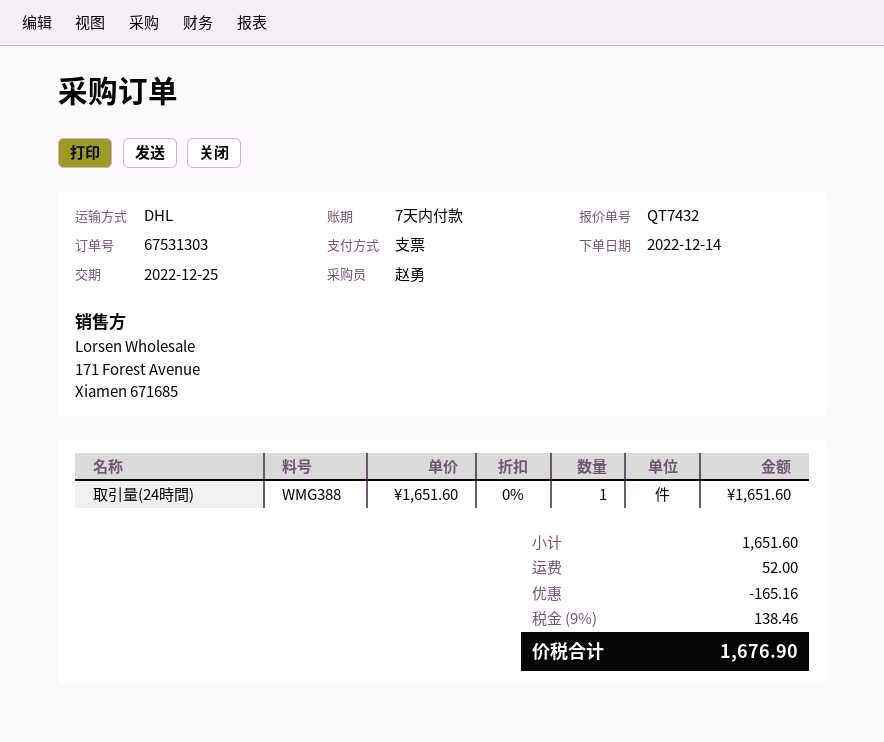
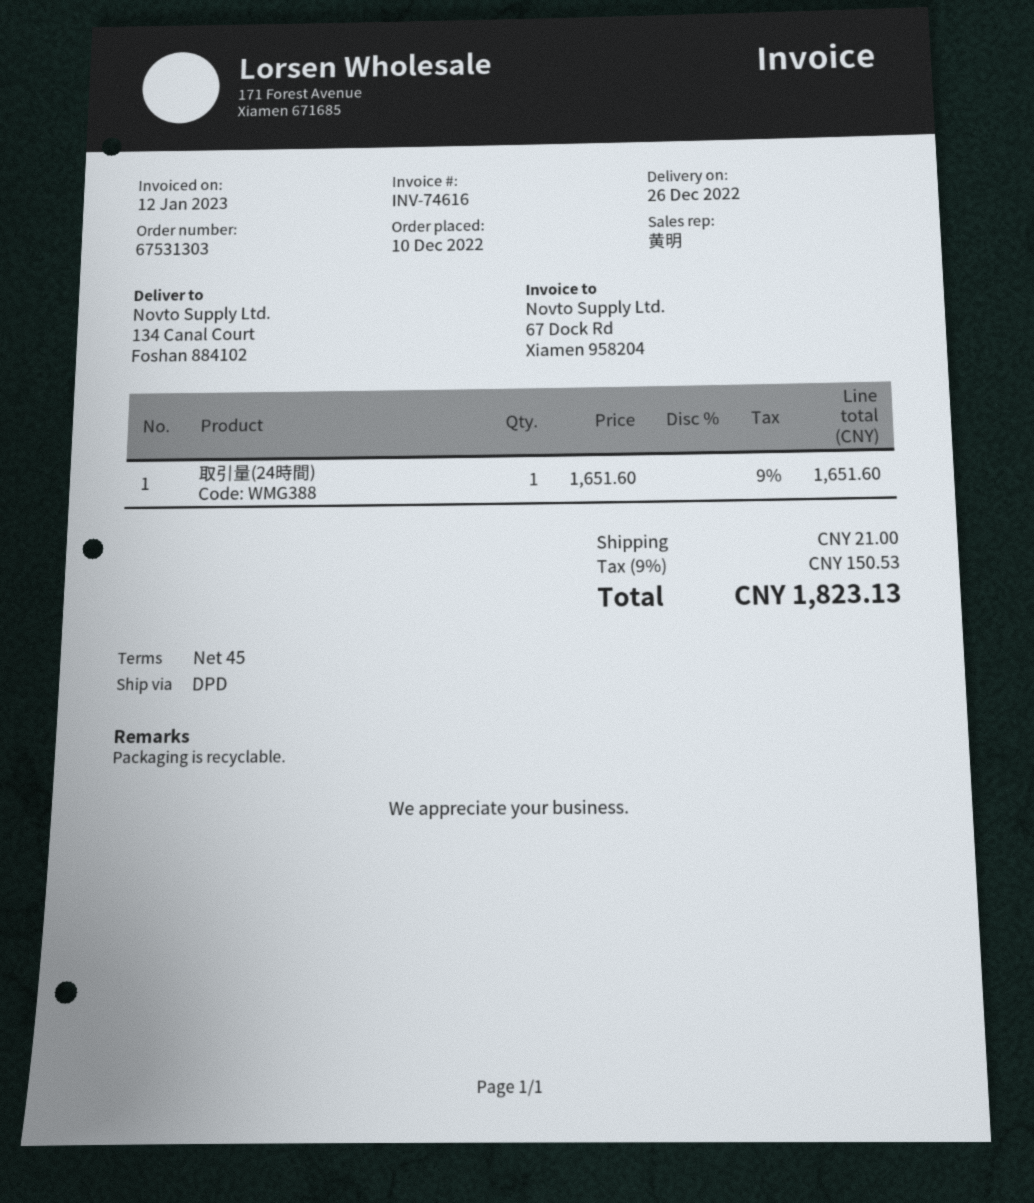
order date: 2022-12-14 -> 2022-12-10
delivery date: 2022-12-25 -> 2022-12-26
payment terms: 7 days -> 45 days
shipping method: DHL -> DPD
discount: 165.16 -> none
shipping: 52.00 -> 21.00
tax: 9% = 138.46 -> 9% = 150.53
total: 1676.90 -> 1823.13

